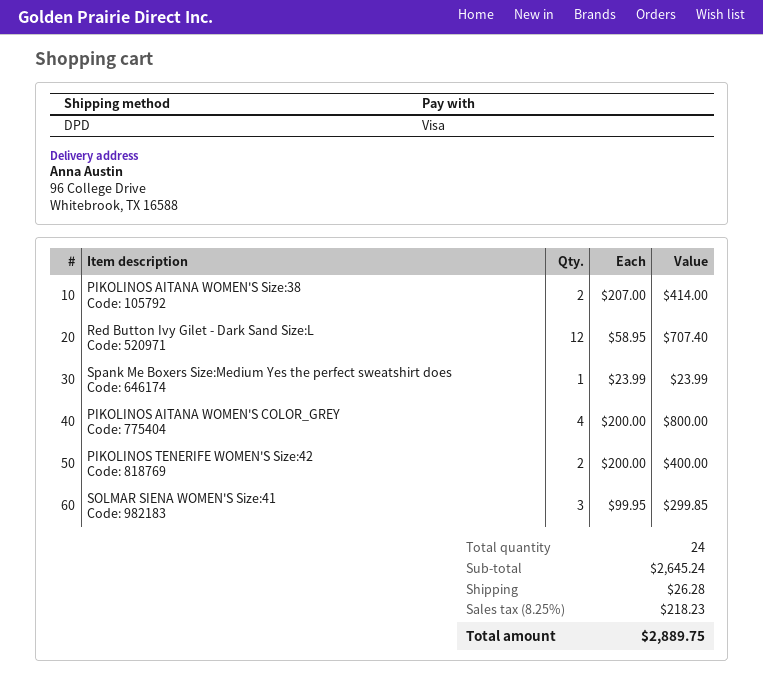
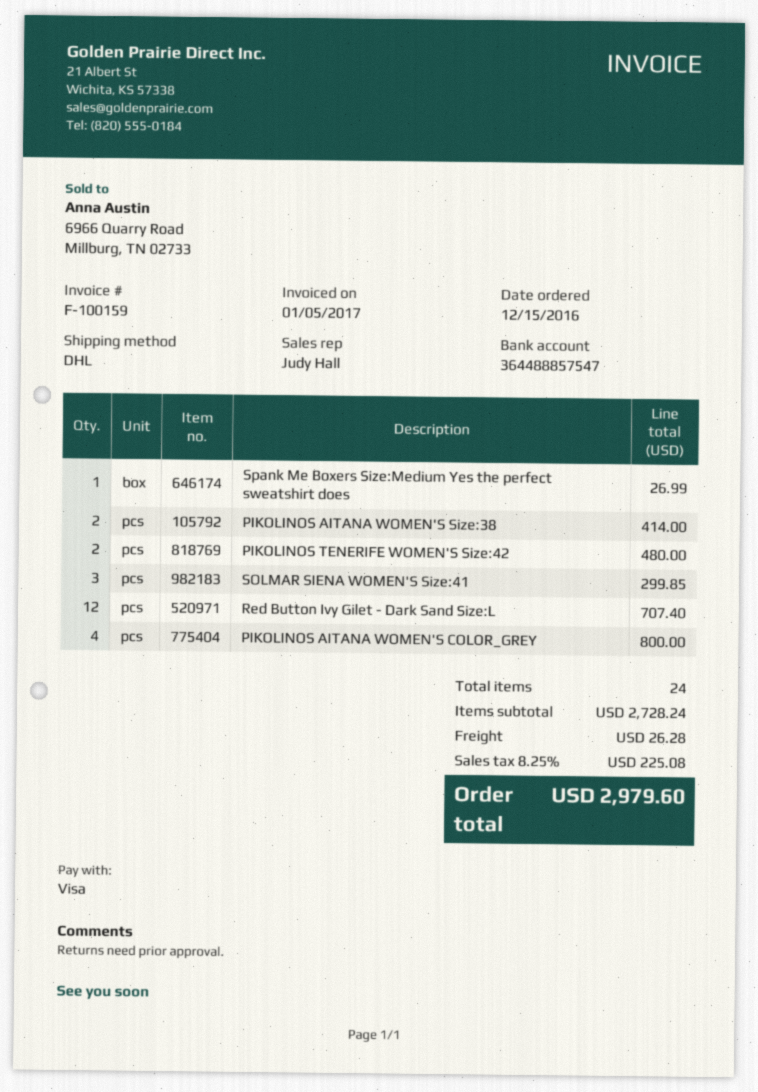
shipping method: DPD -> DHL
Spank Me Boxers Size:Medium Yes the perfect sweatshirt does: 1 for 23.99 -> 1 for 26.99
PIKOLINOS TENERIFE WOMEN'S Size:42: 2 for 400.00 -> 2 for 480.00
subtotal: 2645.24 -> 2728.24
tax: 8.25% = 218.23 -> 8.25% = 225.08
total: 2889.75 -> 2979.60

